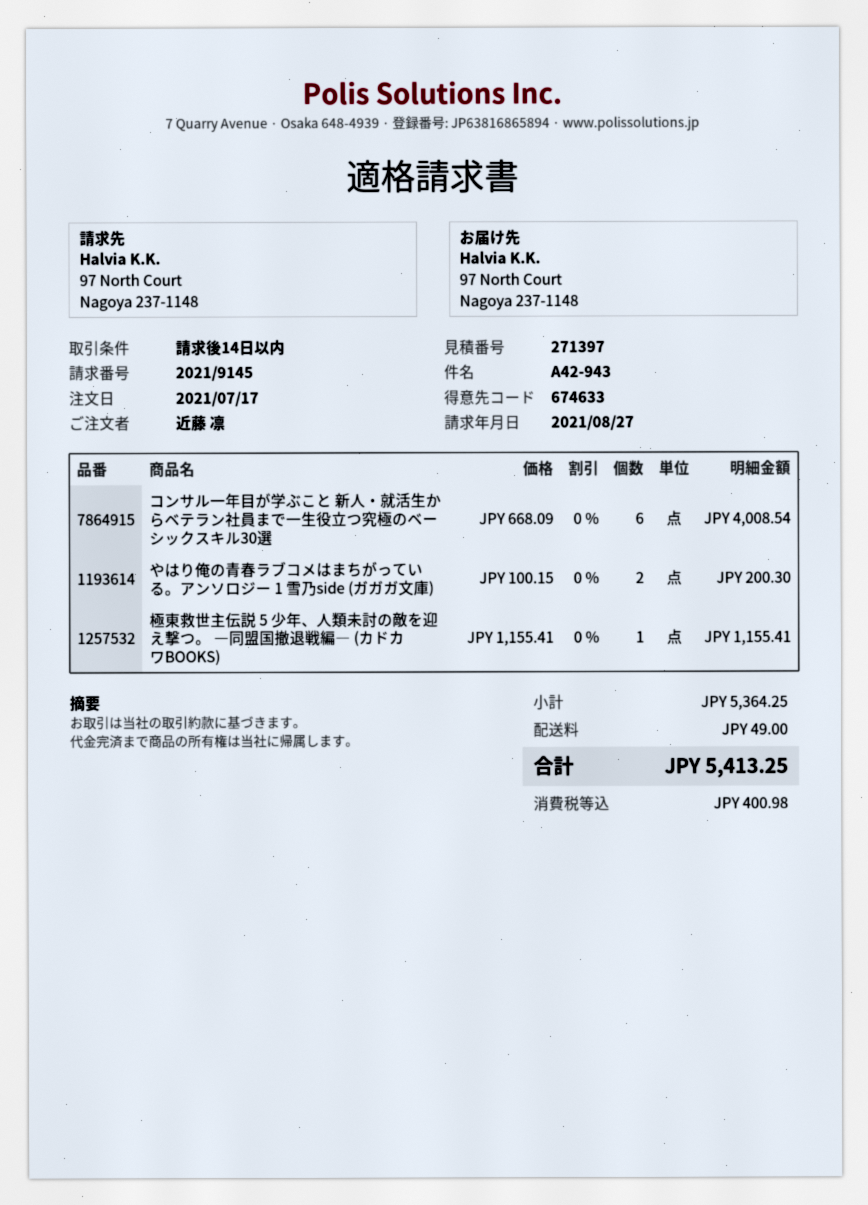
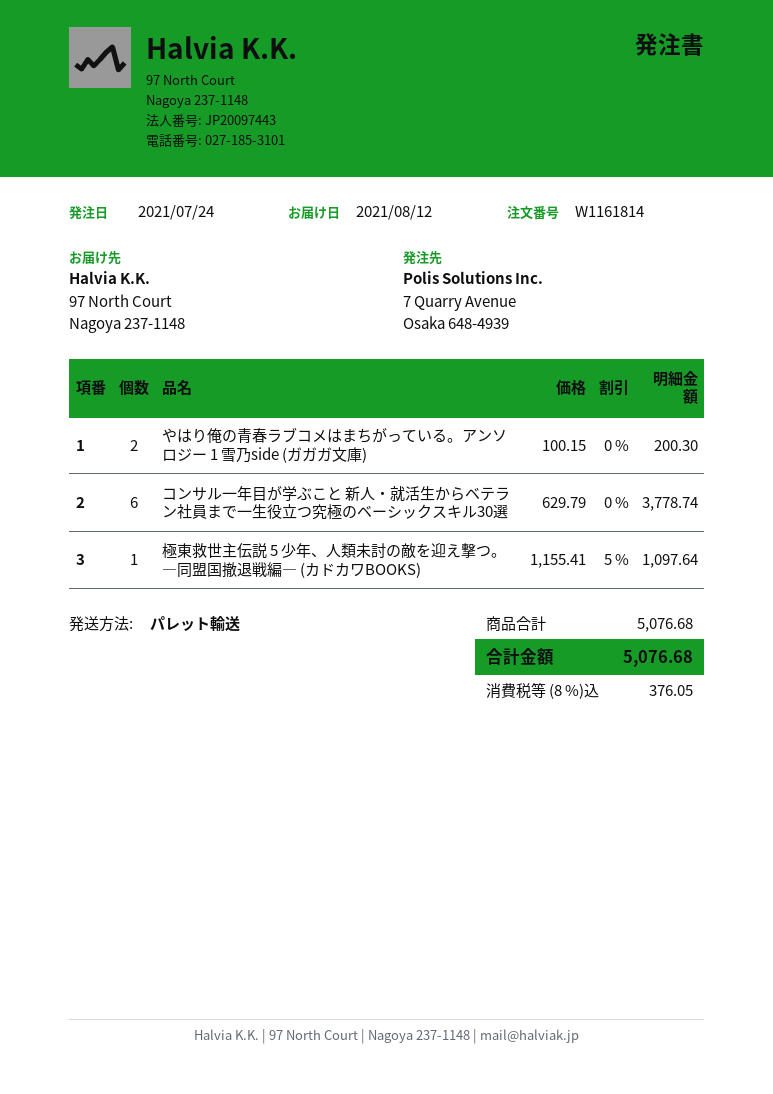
order date: 2021-07-17 -> 2021-07-24
コンサル一年目が学ぶこと 新人・就活生からベテラン社員まで一生役立つ究極のベーシックスキル30選: 6 x 668.09 = 4008.54 -> 6 x 629.79 = 3778.74
極東救世主伝説 5 少年、人類未討の敵を迎え撃つ。 ―同盟国撤退戦編― (カドカワBOOKS): 1 x 1155.41 = 1155.41 -> 1 x 1155.41 - 5% = 1097.64
subtotal: 5364.25 -> 5076.68
shipping: 49.00 -> none
tax: 400.98 -> 376.05
total: 5413.25 -> 5076.68

